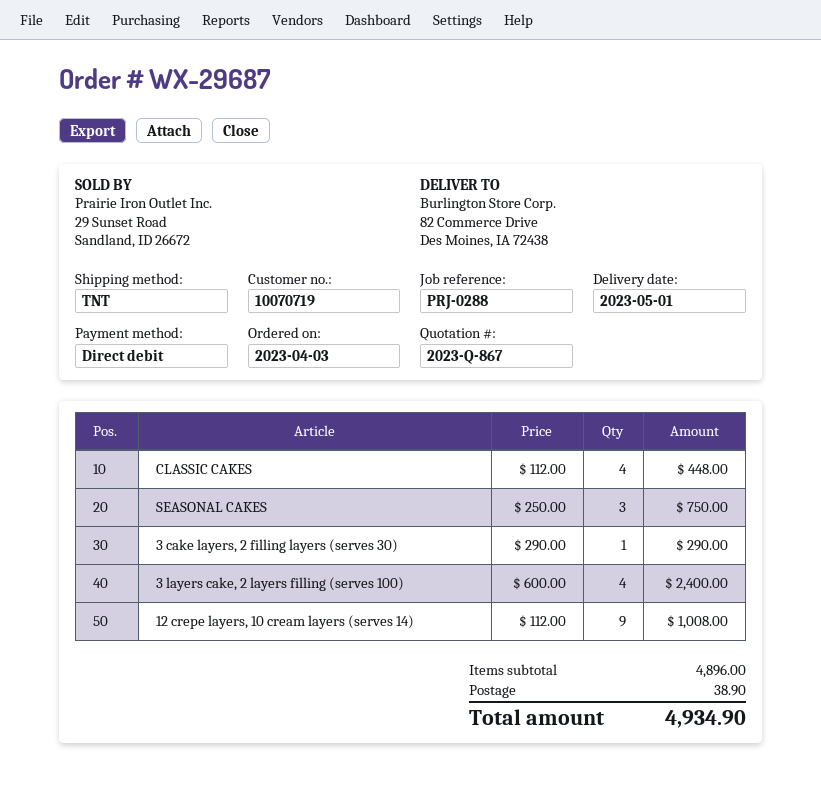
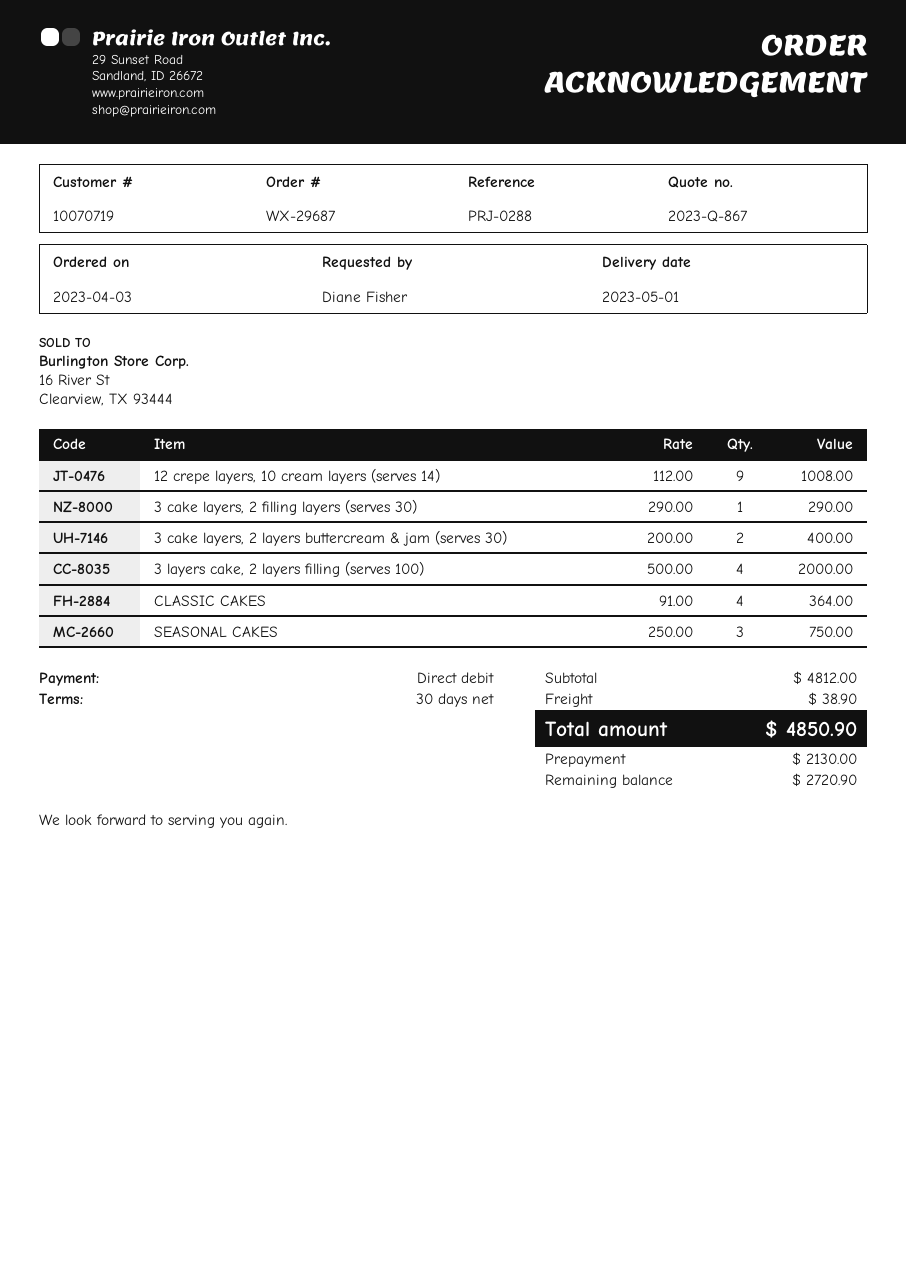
CLASSIC CAKES: 4 x 112.00 = 448.00 -> 4 x 91.00 = 364.00
3 layers cake, 2 layers filling (serves 100): 4 x 600.00 = 2400.00 -> 4 x 500.00 = 2000.00
3 cake layers, 2 layers buttercream & jam (serves 30): none -> 2 x 200.00 = 400.00
subtotal: 4896.00 -> 4812.00
total: 4934.90 -> 4850.90

